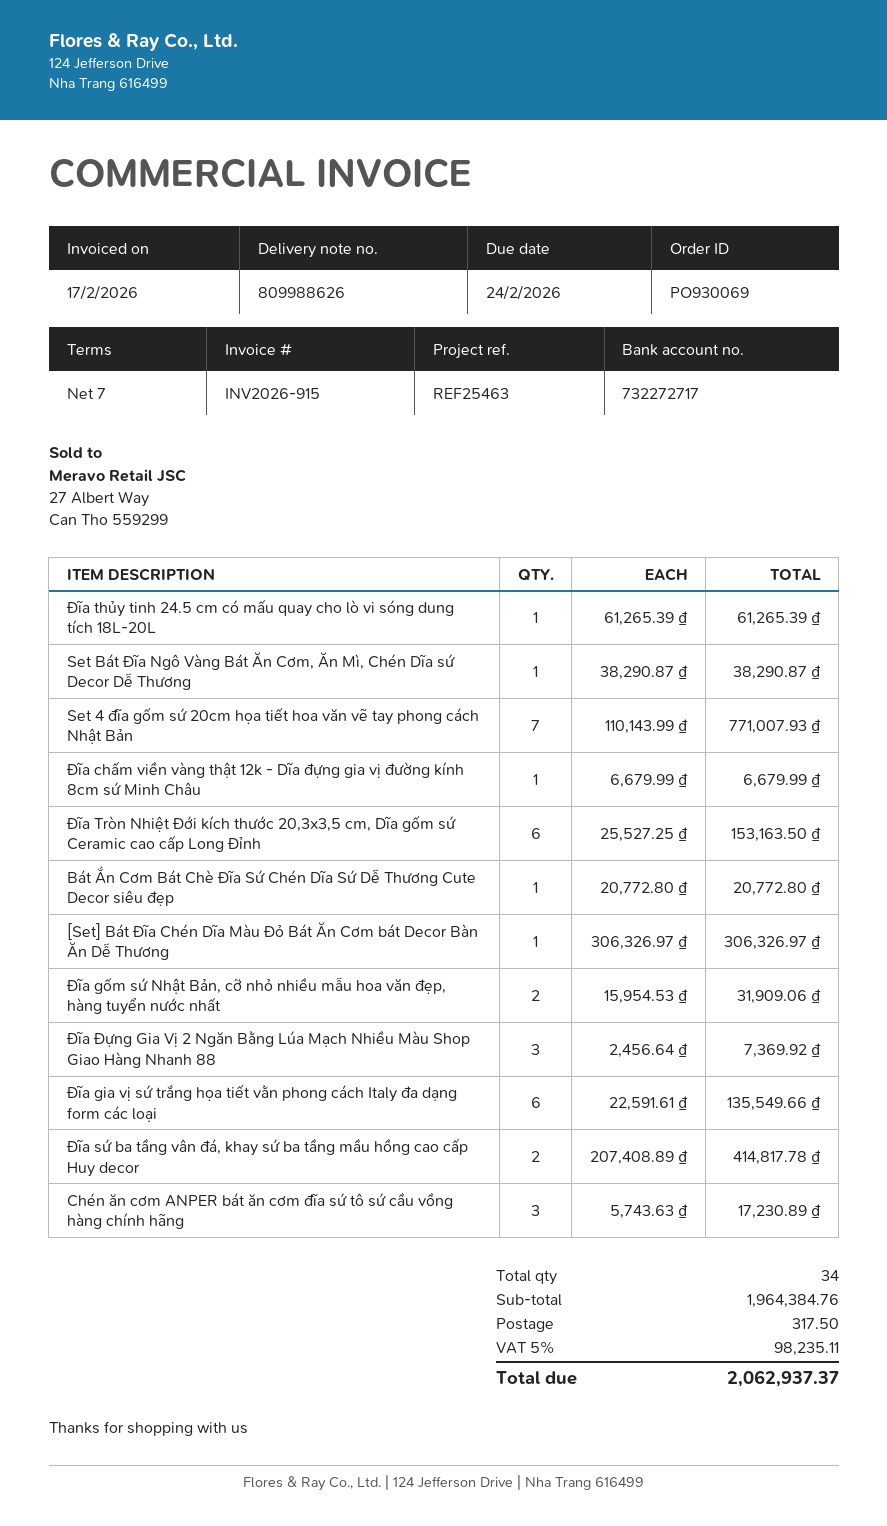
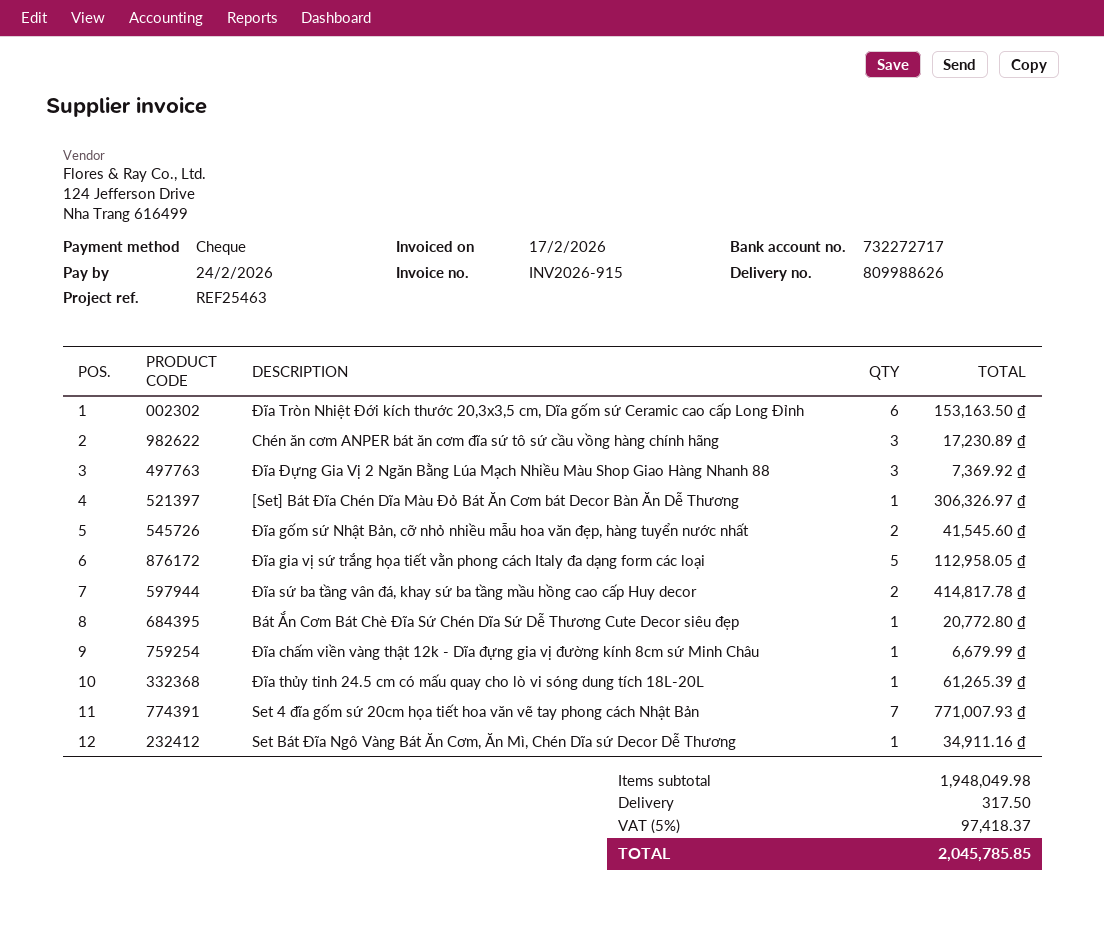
Set Bát Đĩa Ngô Vàng Bát Ăn Cơm, Ăn Mì, Chén Dĩa sứ Decor Dễ Thương: 1 for 38290.87 -> 1 for 34911.16
Đĩa gốm sứ Nhật Bản, cỡ nhỏ nhiều mẫu hoa văn đẹp, hàng tuyển nước nhất: 2 for 31909.06 -> 2 for 41545.60
Đĩa gia vị sứ trắng họa tiết vằn phong cách Italy đa dạng form các loại: 6 for 135549.66 -> 5 for 112958.05
subtotal: 1964384.76 -> 1948049.98
tax: 5% = 98235.11 -> 5% = 97418.37
total: 2062937.37 -> 2045785.85

